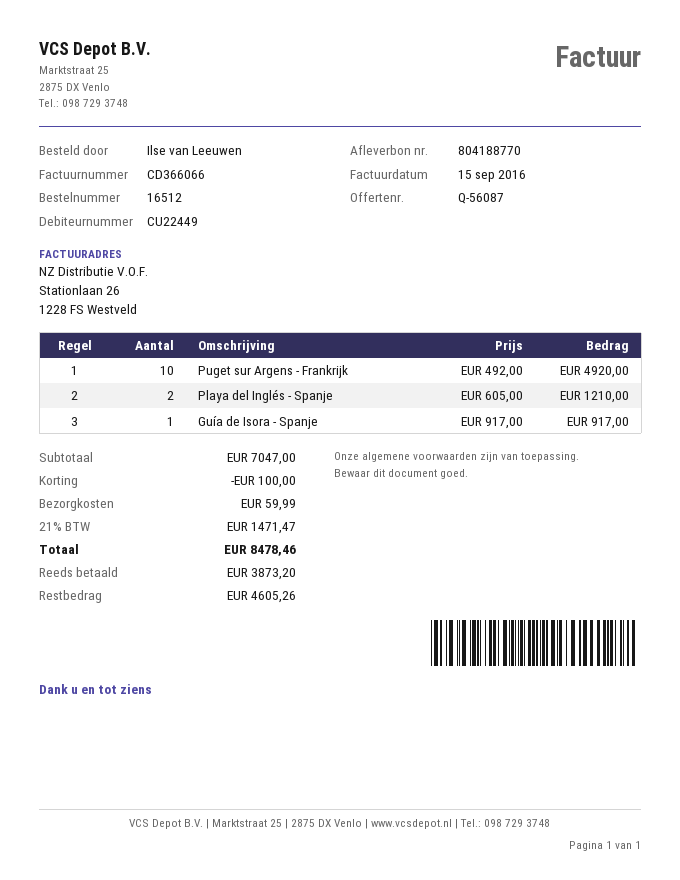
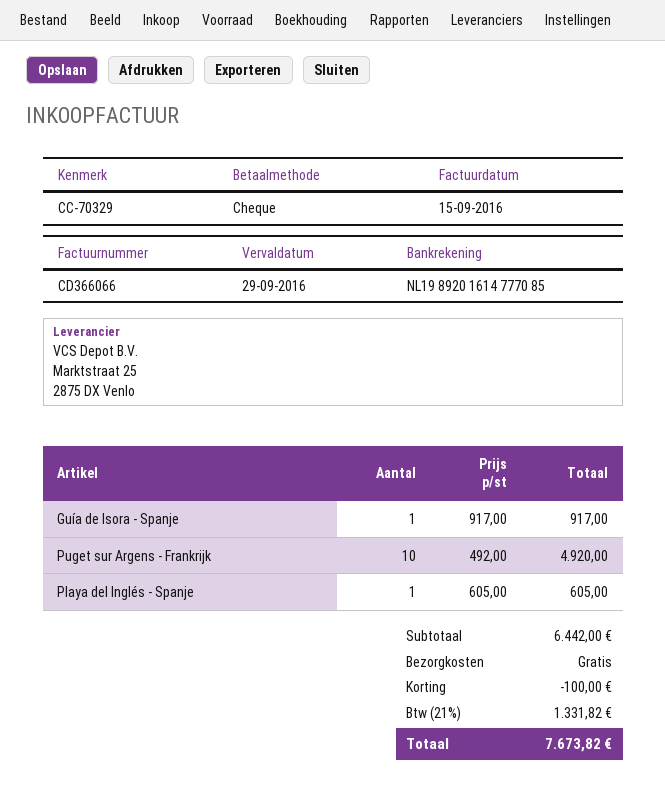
Playa del Inglés - Spanje: 2 x 605.00 = 1210.00 -> 1 x 605.00 = 605.00
subtotal: 7047.00 -> 6442.00
shipping: 59.99 -> 0.00
tax: 21% = 1471.47 -> 21% = 1331.82
total: 8478.46 -> 7673.82

